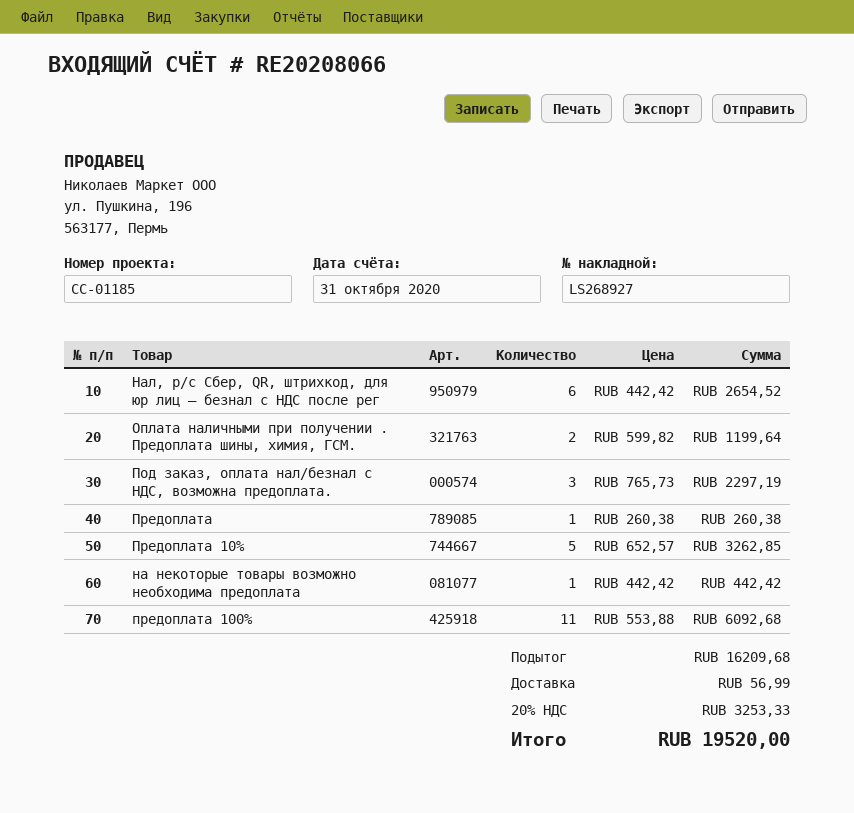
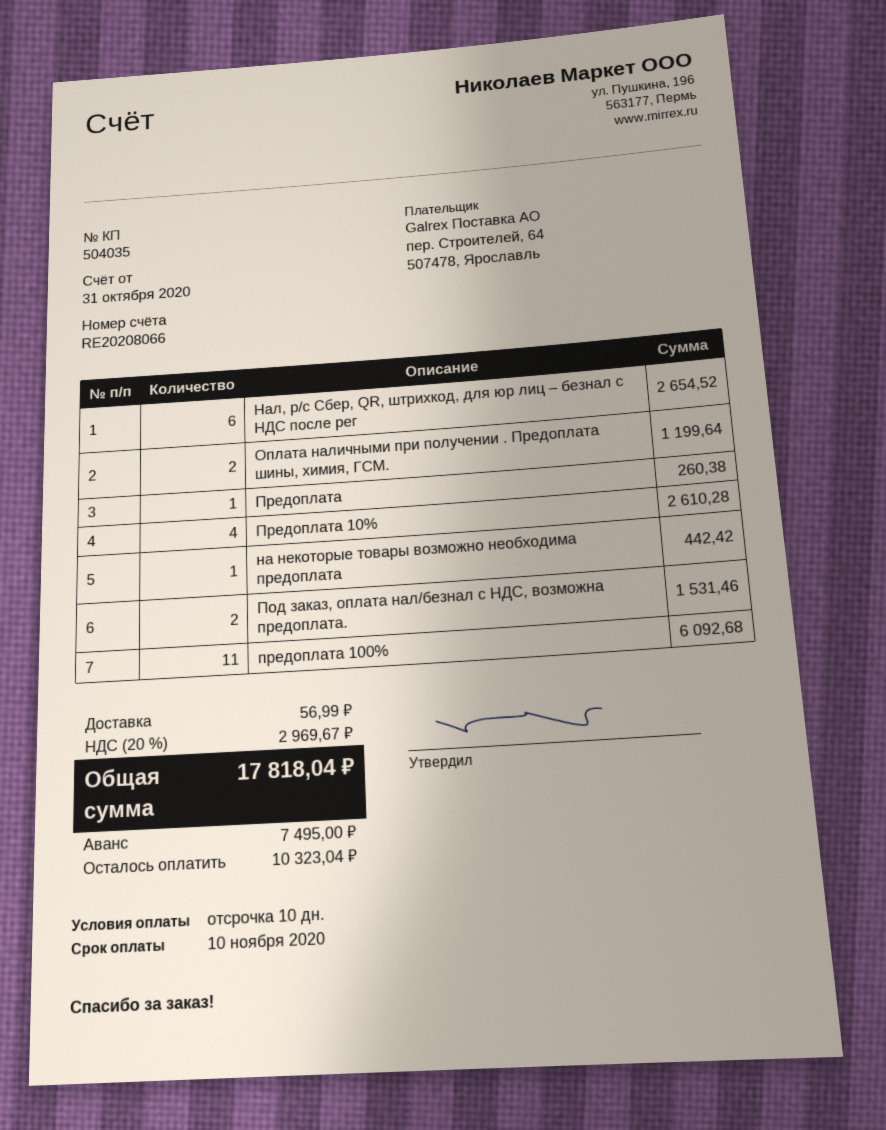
Под заказ, оплата нал/безнал с НДС, возможна предоплата.: 3 for 2297.19 -> 2 for 1531.46
Предоплата 10%: 5 for 3262.85 -> 4 for 2610.28
tax: 20% = 3253.33 -> 20% = 2969.67
total: 19520.00 -> 17818.04

